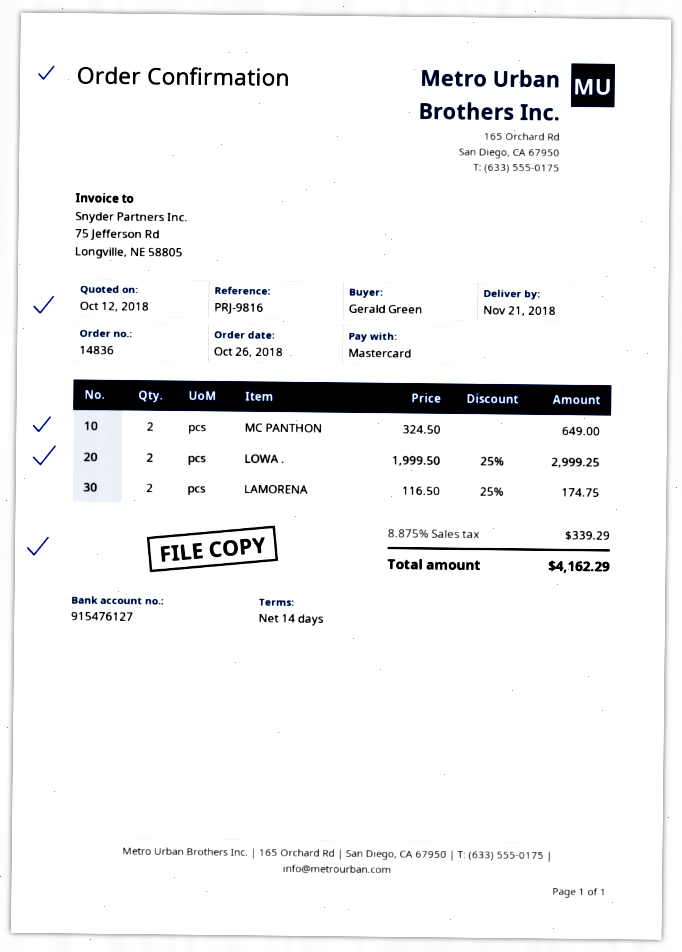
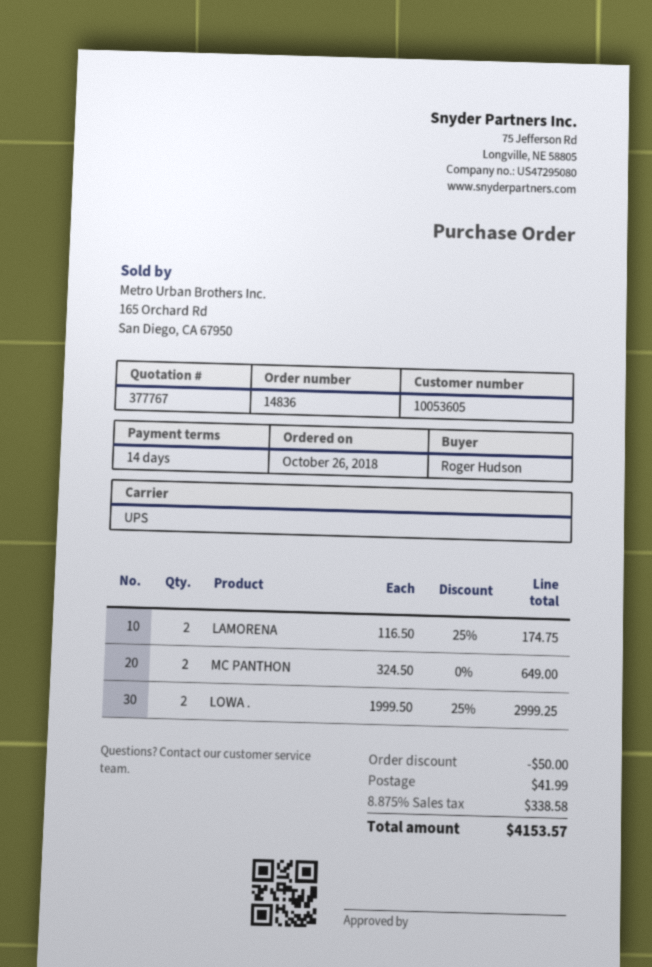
ordered by: Gerald Green -> Roger Hudson
discount: none -> 50.00
shipping: none -> 41.99
tax: 8.875% = 339.29 -> 8.875% = 338.58
total: 4162.29 -> 4153.57

